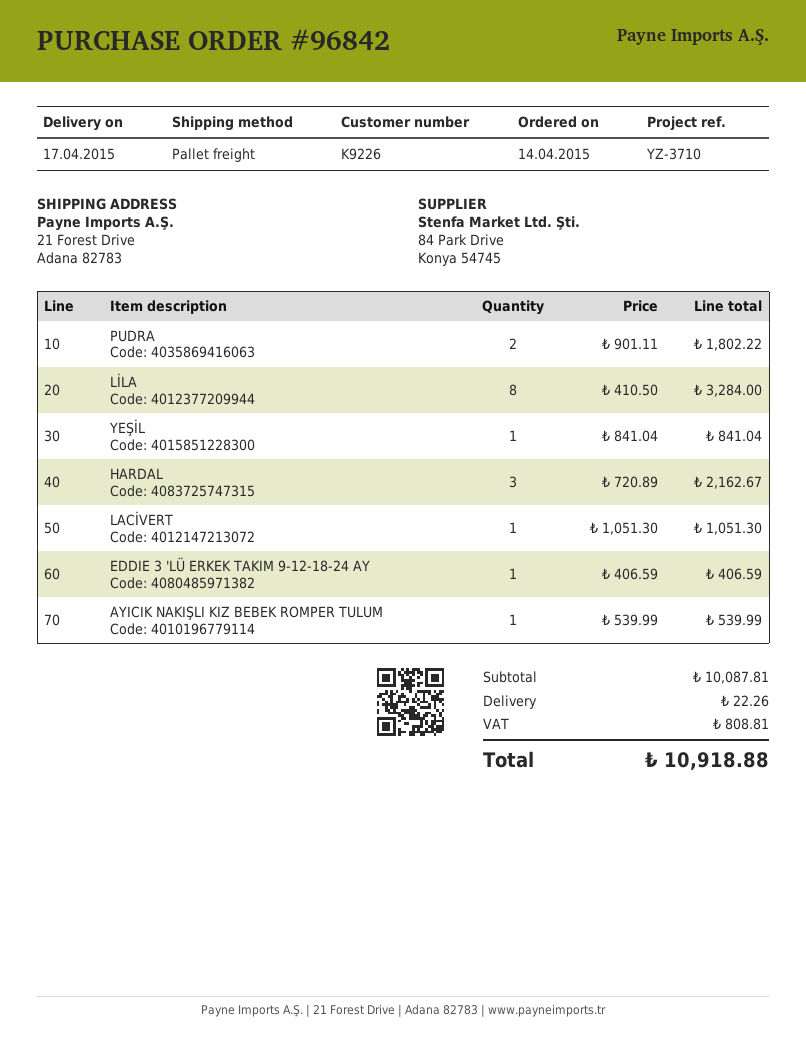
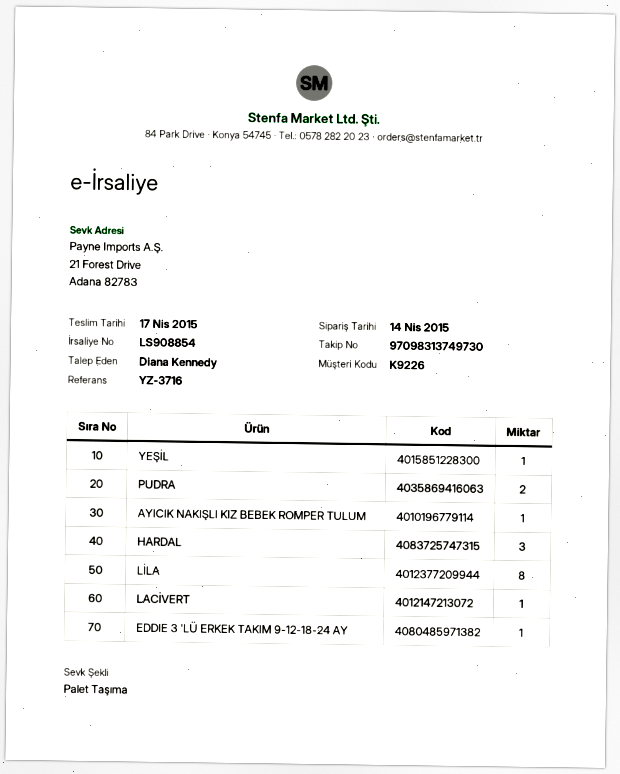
reference: YZ-3710 -> YZ-3716

